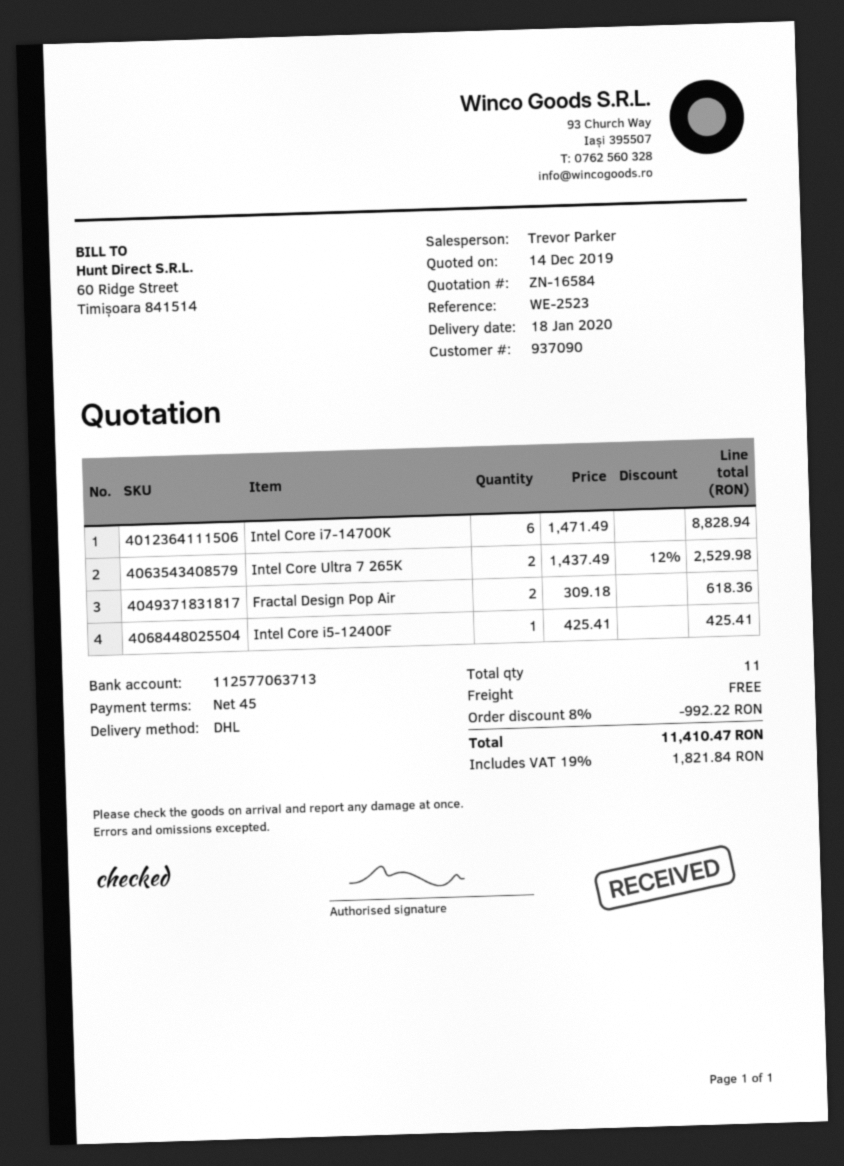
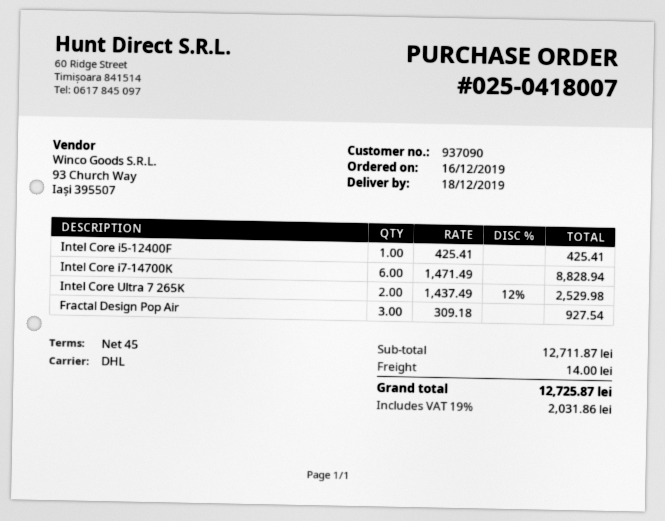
delivery date: 2020-01-18 -> 2019-12-18
Fractal Design Pop Air: 2 x 309.18 = 618.36 -> 3 x 309.18 = 927.54
discount: 8% = 992.22 -> none
shipping: 0.00 -> 14.00
tax: 19% = 1821.84 -> 19% = 2031.86
total: 11410.47 -> 12725.87

